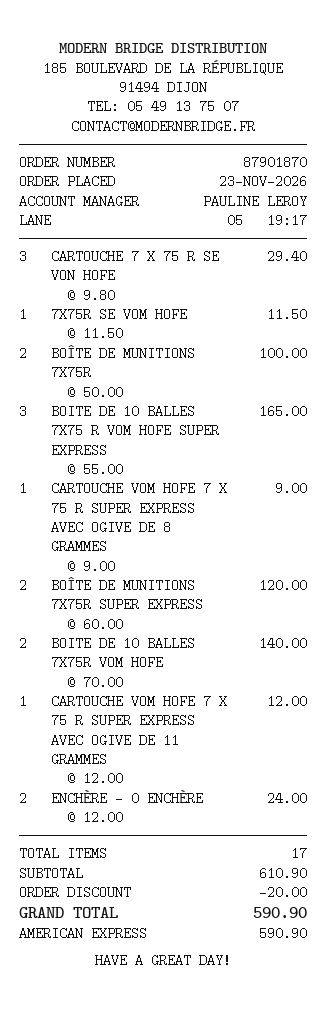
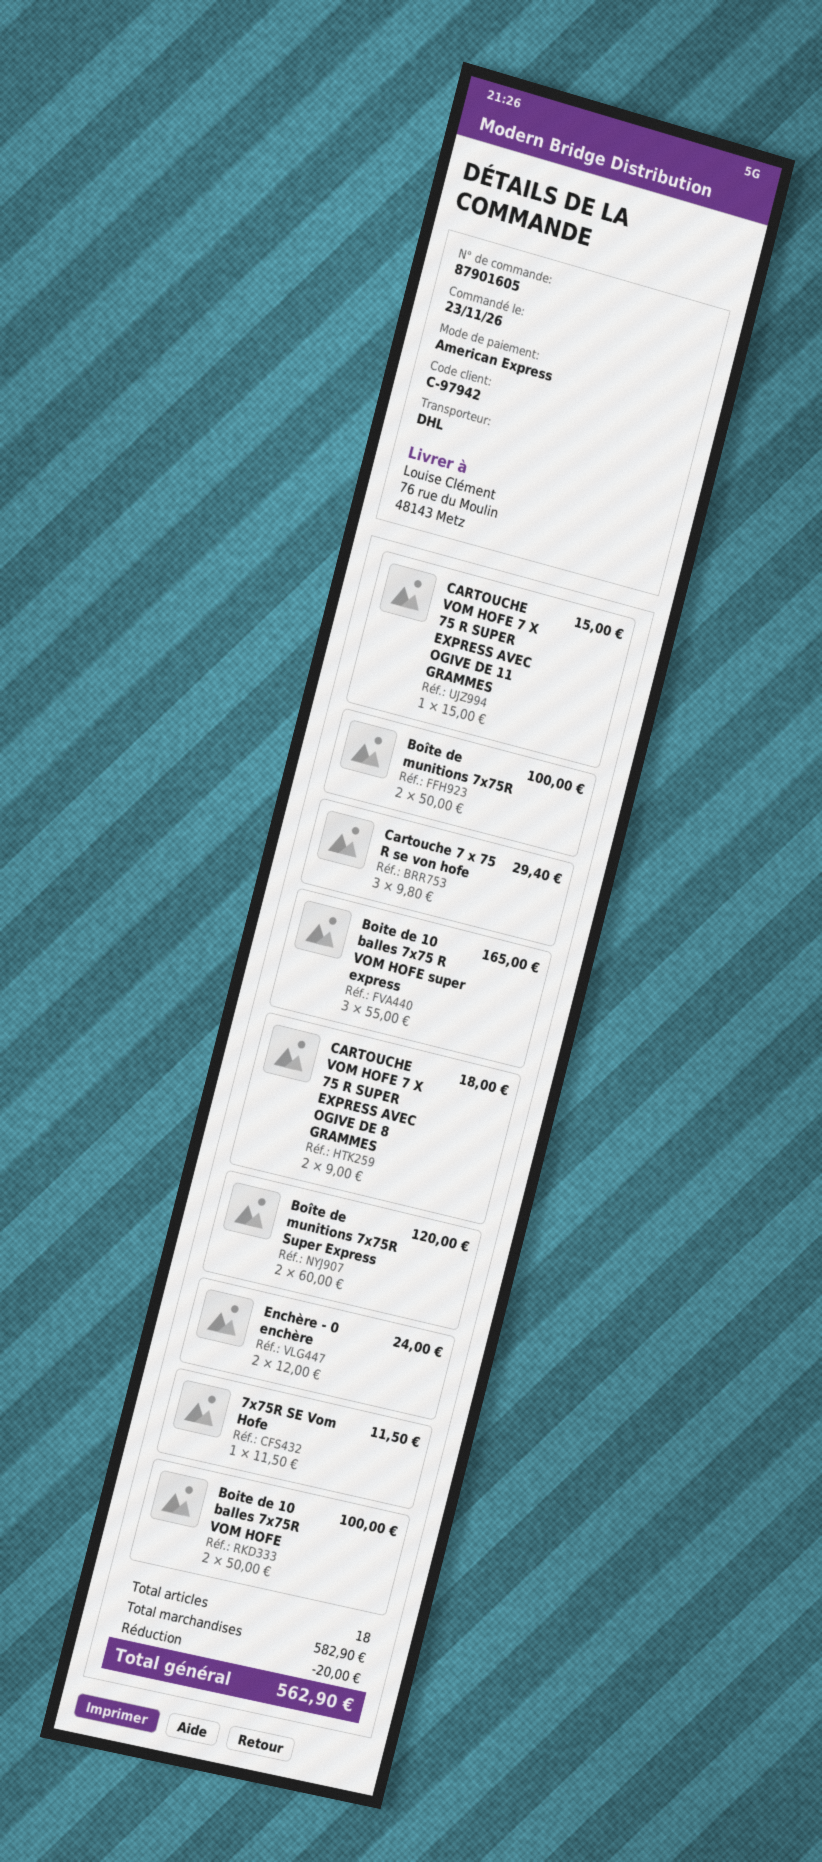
order number: 87901870 -> 87901605
CARTOUCHE VOM HOFE 7 X 75 R SUPER EXPRESS AVEC OGIVE DE 8 GRAMMES: 1 x 9.00 = 9.00 -> 2 x 9.00 = 18.00
BOITE DE 10 BALLES 7X75R VOM HOFE: 2 x 70.00 = 140.00 -> 2 x 50.00 = 100.00
CARTOUCHE VOM HOFE 7 X 75 R SUPER EXPRESS AVEC OGIVE DE 11 GRAMMES: 1 x 12.00 = 12.00 -> 1 x 15.00 = 15.00
total quantity: 17 -> 18
subtotal: 610.90 -> 582.90
total: 590.90 -> 562.90

